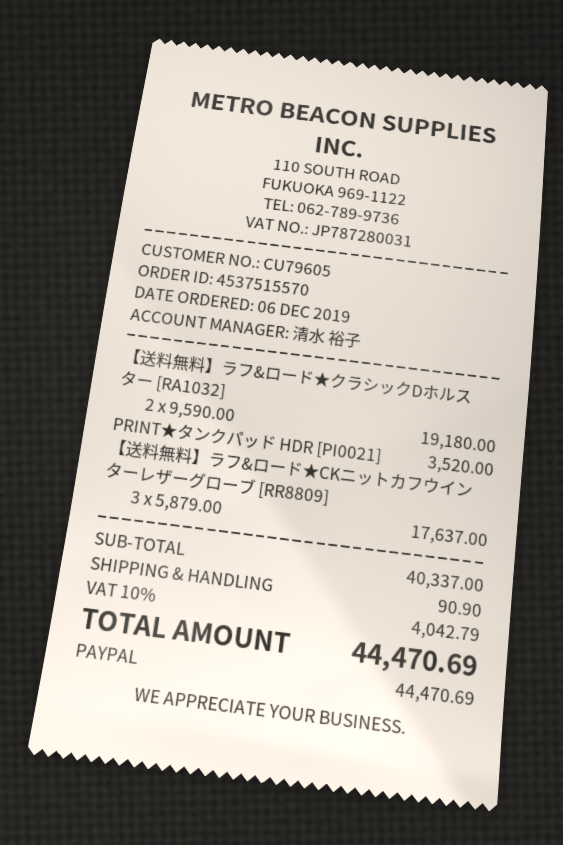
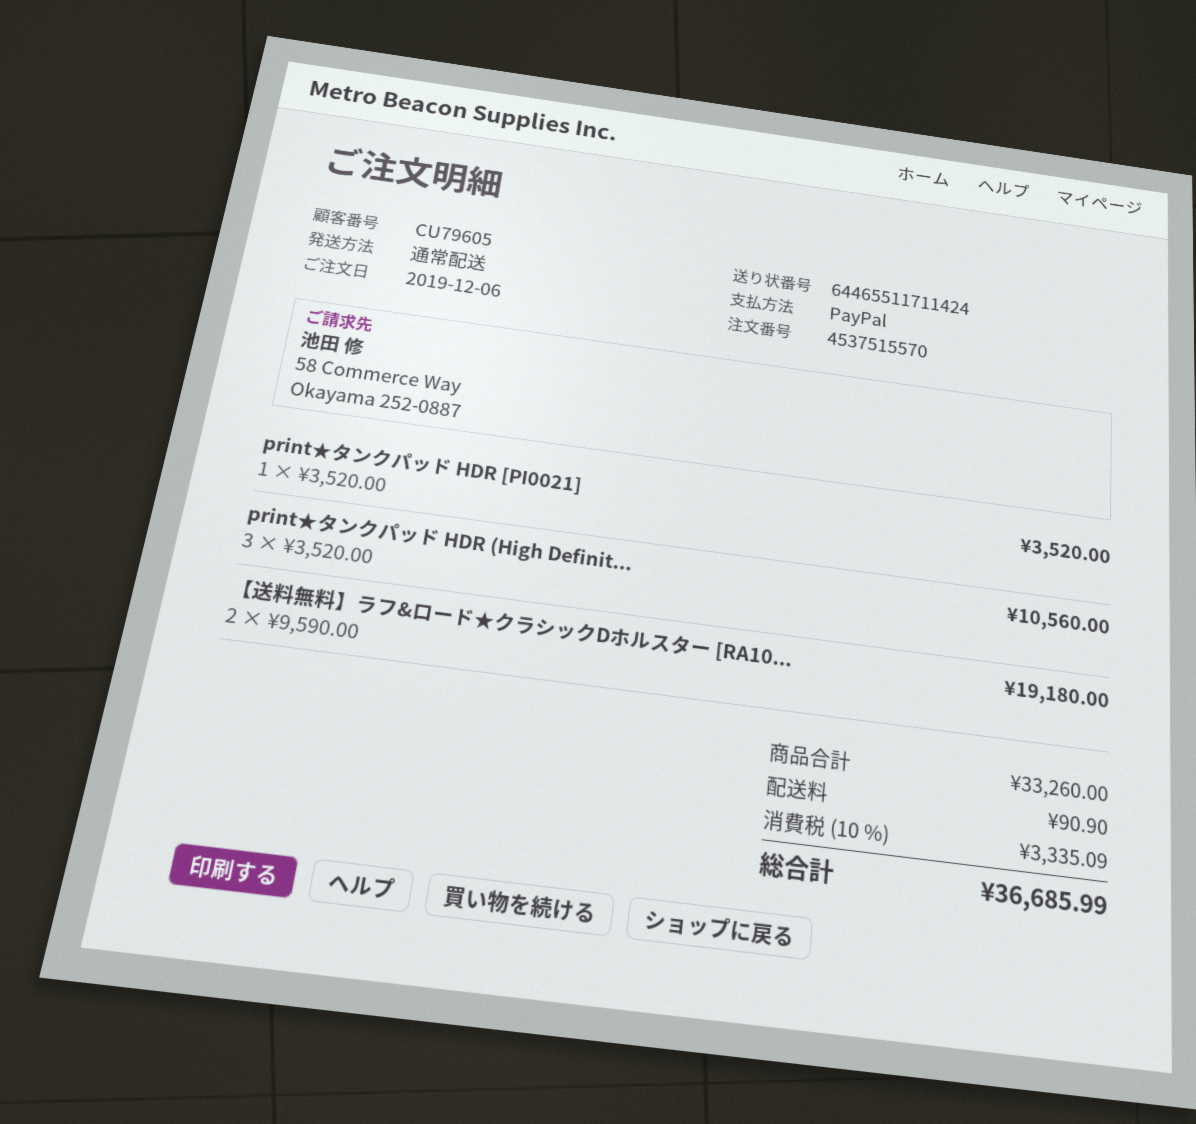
【送料無料】ラフ&ロード★CKニットカフウインターレザーグローブ [RR8809]: 3 x 5879.00 = 17637.00 -> none
print★タンクパッド HDR (High Definit...: none -> 3 x 3520.00 = 10560.00
subtotal: 40337.00 -> 33260.00
tax: 10% = 4042.79 -> 10% = 3335.09
total: 44470.69 -> 36685.99

